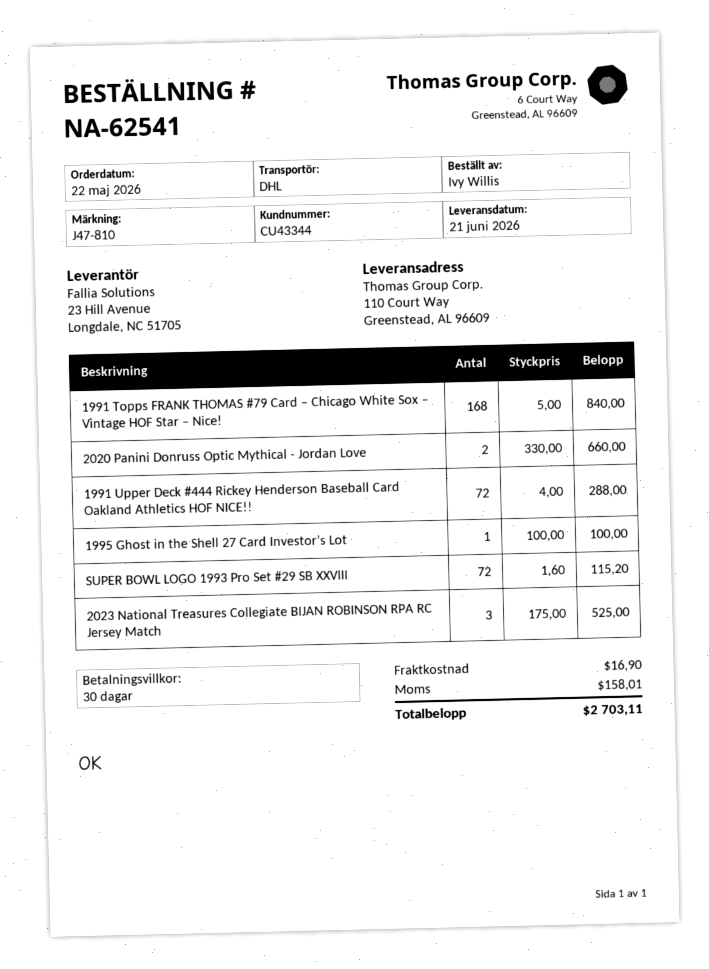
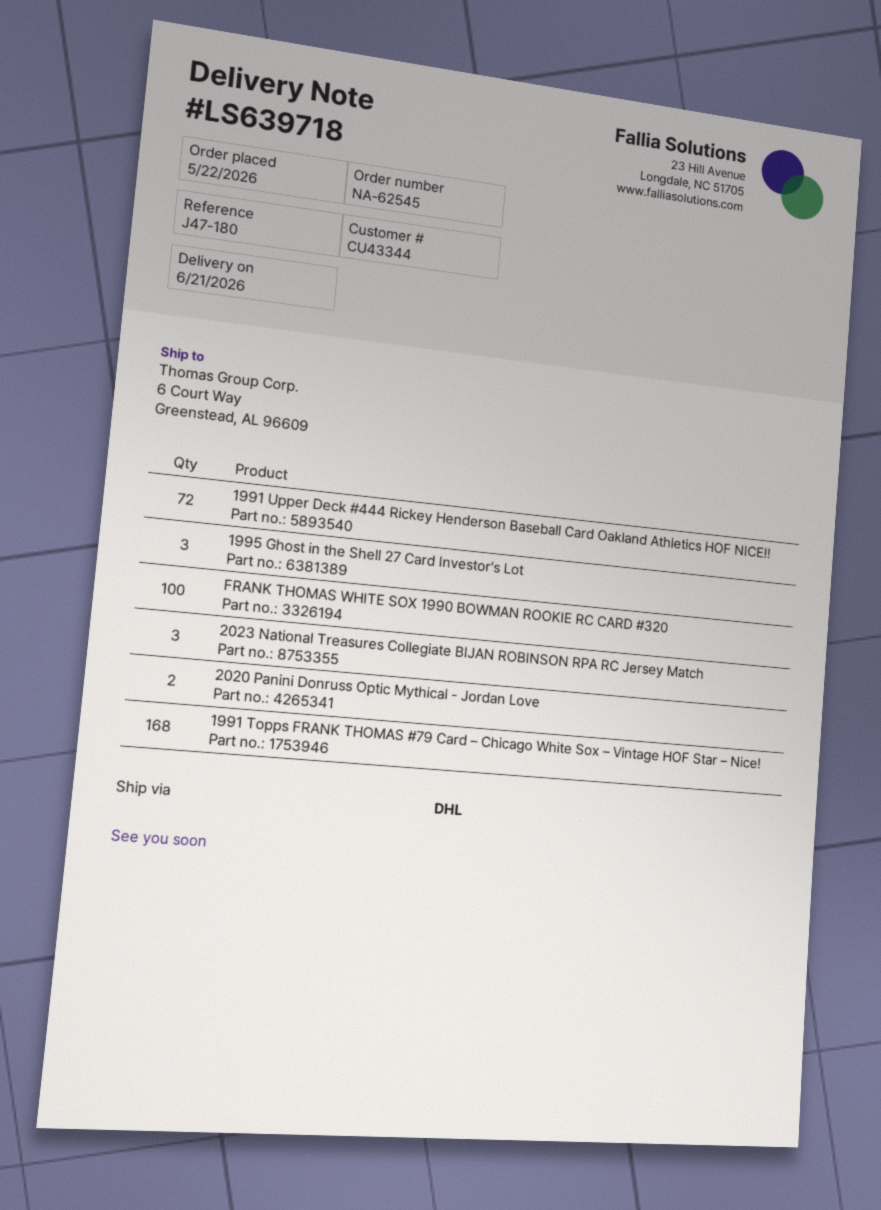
order number: NA-62541 -> NA-62545
reference: J47-810 -> J47-180
ship to: 110 Court Way, Greenstead, AL 96609 -> 6 Court Way, Greenstead, AL 96609
1995 Ghost in the Shell 27 Card Investor’s Lot: 1 -> 3
SUPER BOWL LOGO 1993 Pro Set #29 SB XXVIII: 72 -> none
FRANK THOMAS WHITE SOX 1990 BOWMAN ROOKIE RC CARD #320: none -> 100

